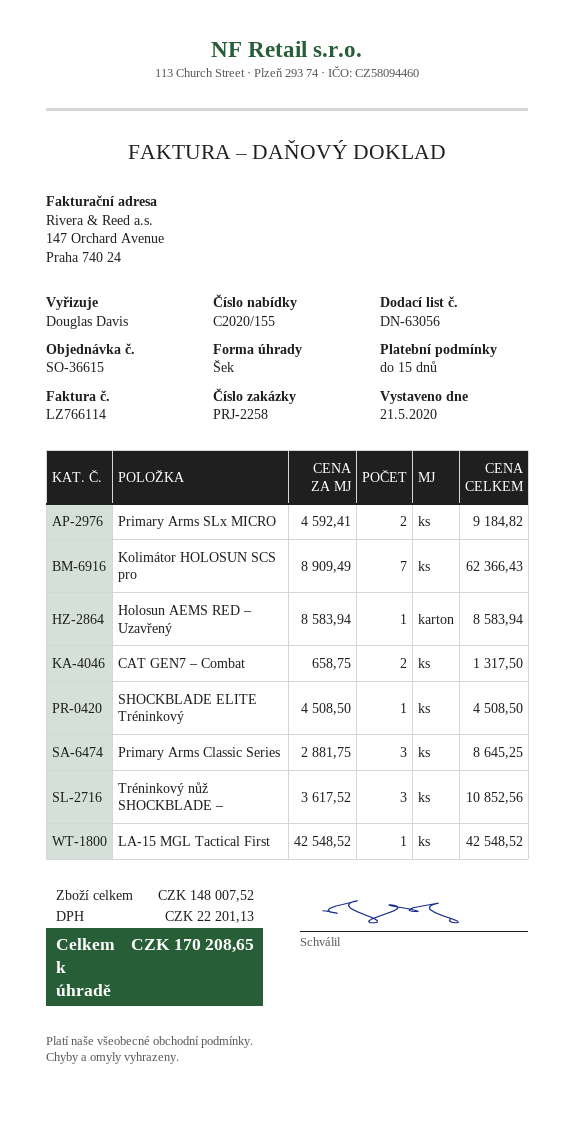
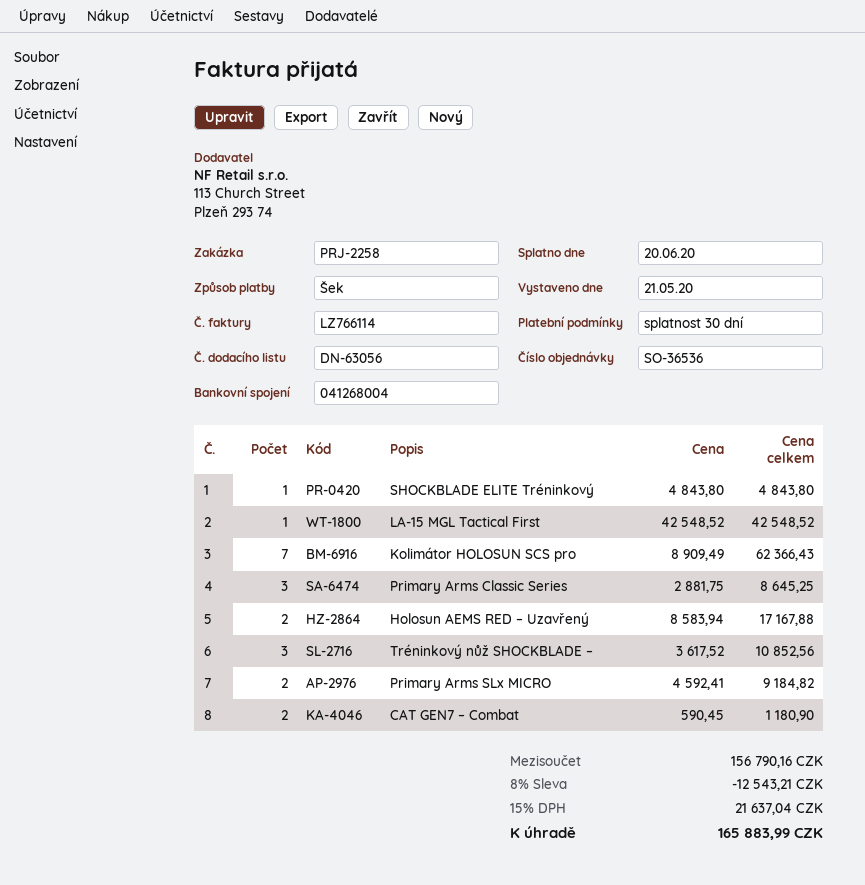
order number: SO-36615 -> SO-36536
payment terms: 15 days -> 30 days
Holosun AEMS RED – Uzavřený: 1 x 8583.94 = 8583.94 -> 2 x 8583.94 = 17167.88
CAT GEN7 – Combat: 2 x 658.75 = 1317.50 -> 2 x 590.45 = 1180.90
SHOCKBLADE ELITE Tréninkový: 1 x 4508.50 = 4508.50 -> 1 x 4843.80 = 4843.80
subtotal: 148007.52 -> 156790.16
discount: none -> 8% = 12543.21
tax: 22201.13 -> 21637.04
total: 170208.65 -> 165883.99

